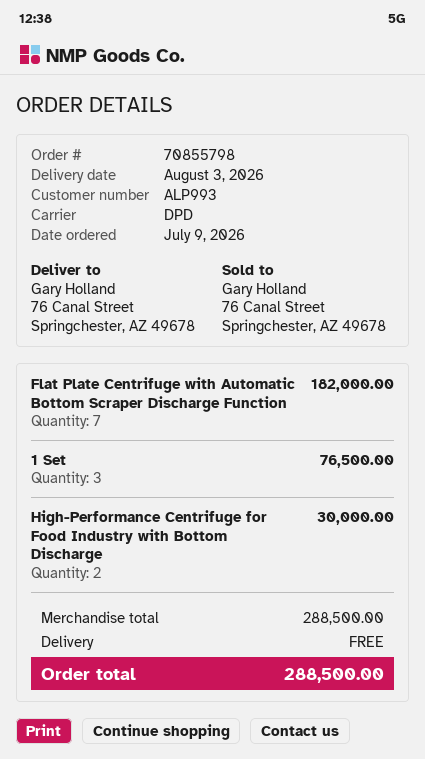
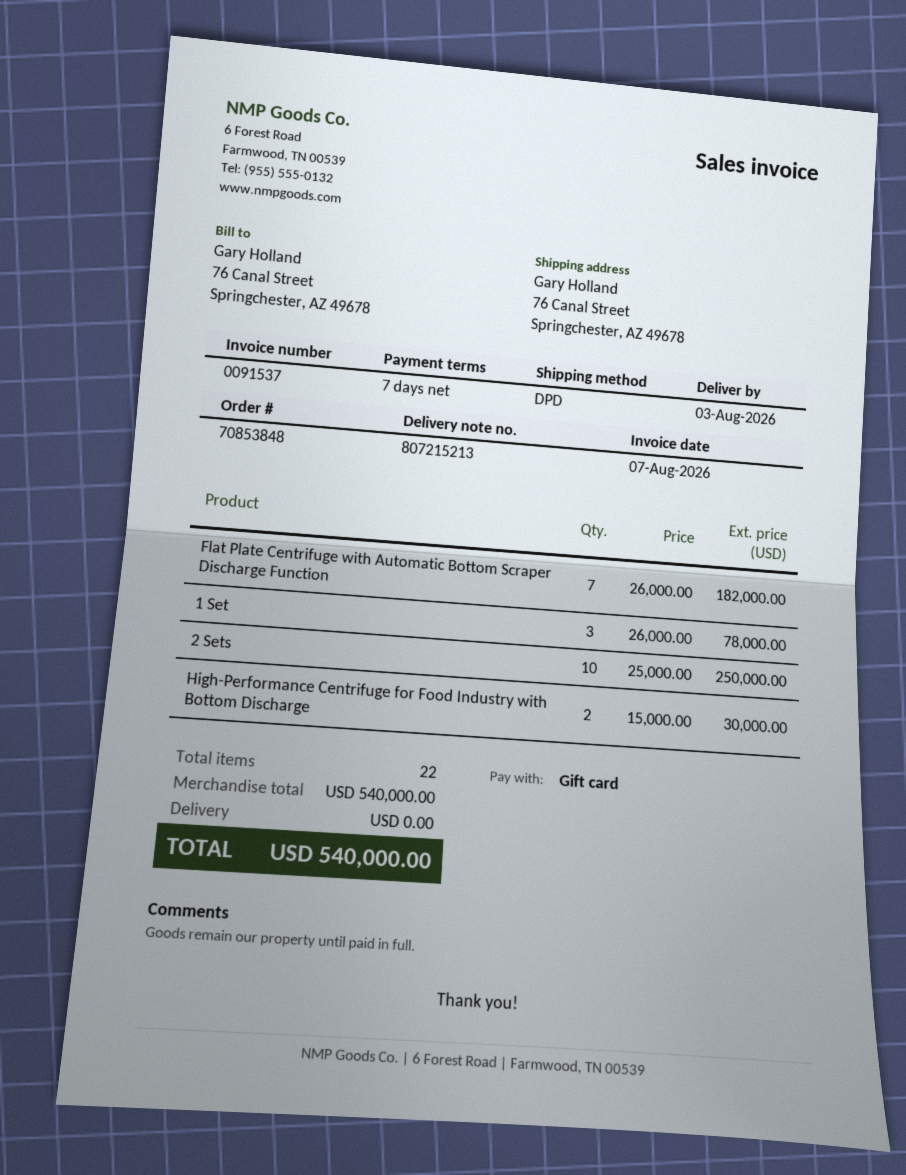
order number: 70855798 -> 70853848
1 Set: 3 for 76500.00 -> 3 for 78000.00
2 Sets: none -> 10 for 250000.00
subtotal: 288500.00 -> 540000.00
total: 288500.00 -> 540000.00

